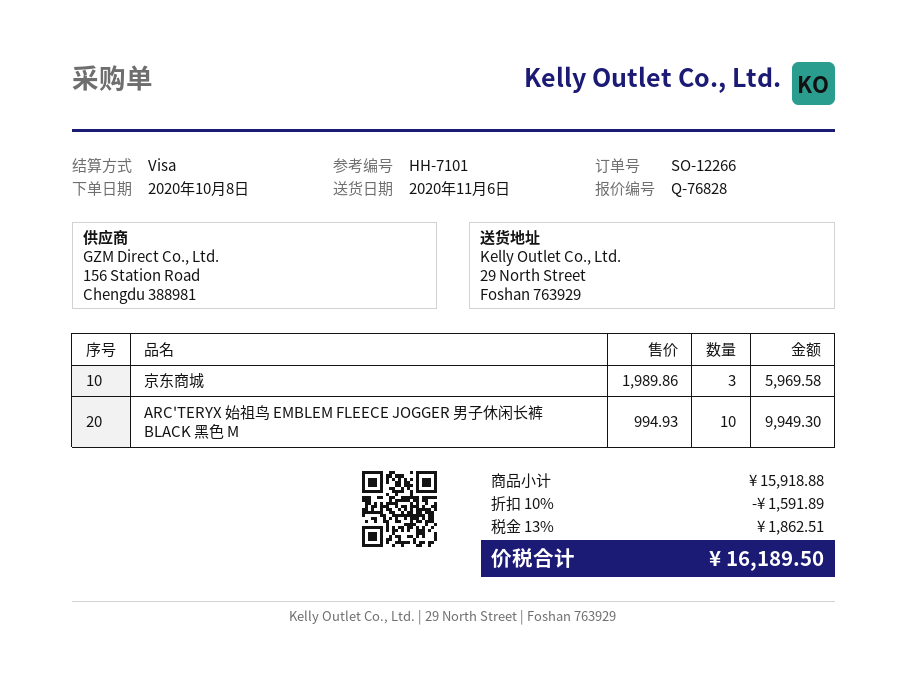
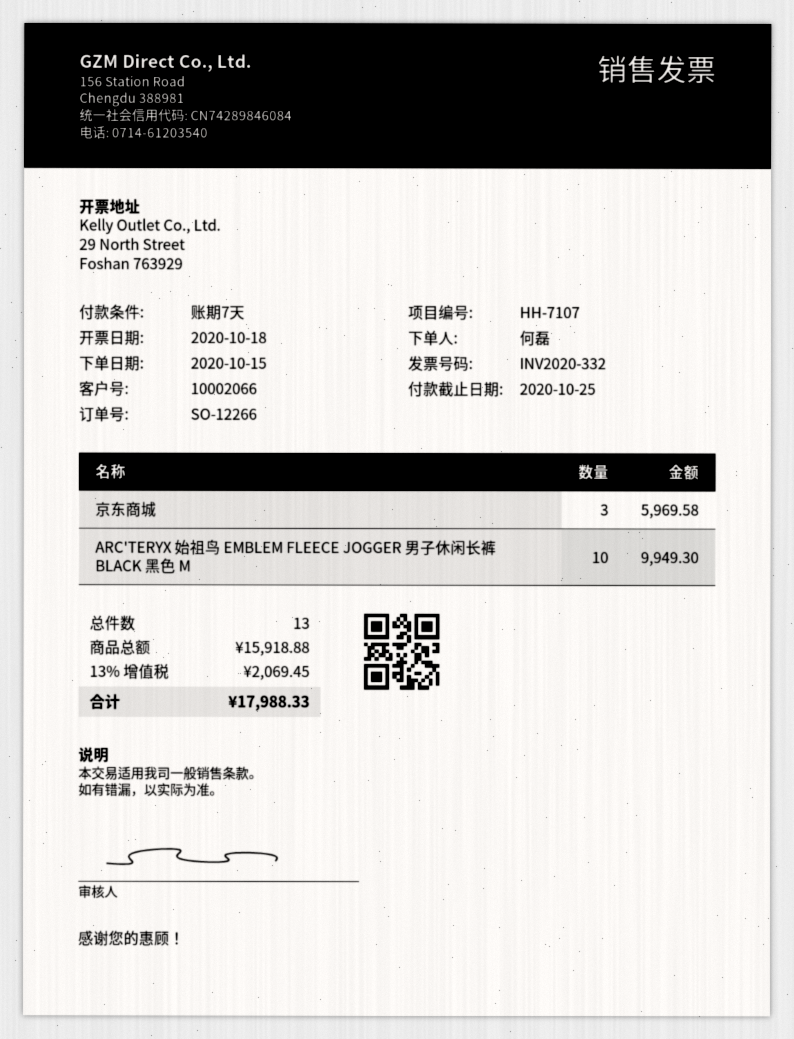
order date: 2020-10-08 -> 2020-10-15
reference: HH-7101 -> HH-7107
discount: 10% = 1591.89 -> none
tax: 13% = 1862.51 -> 13% = 2069.45
total: 16189.50 -> 17988.33

